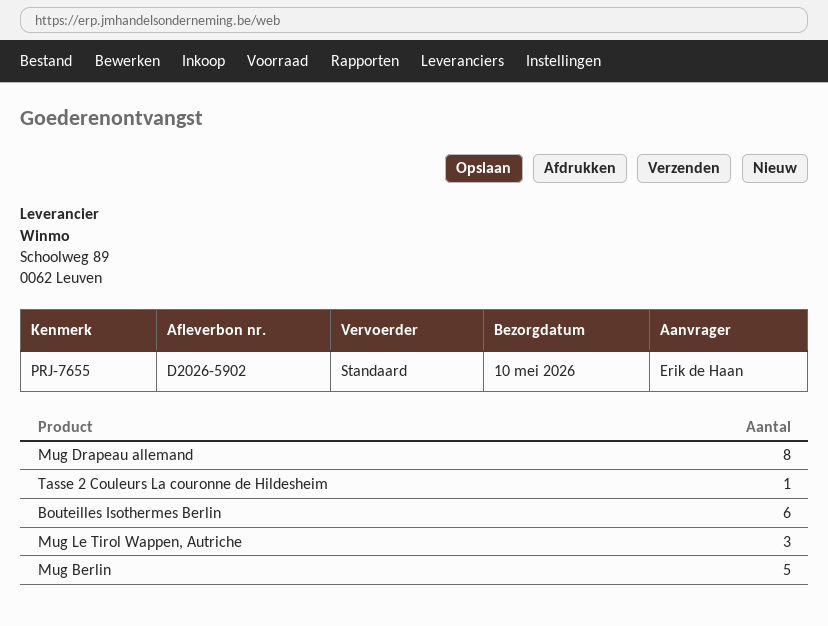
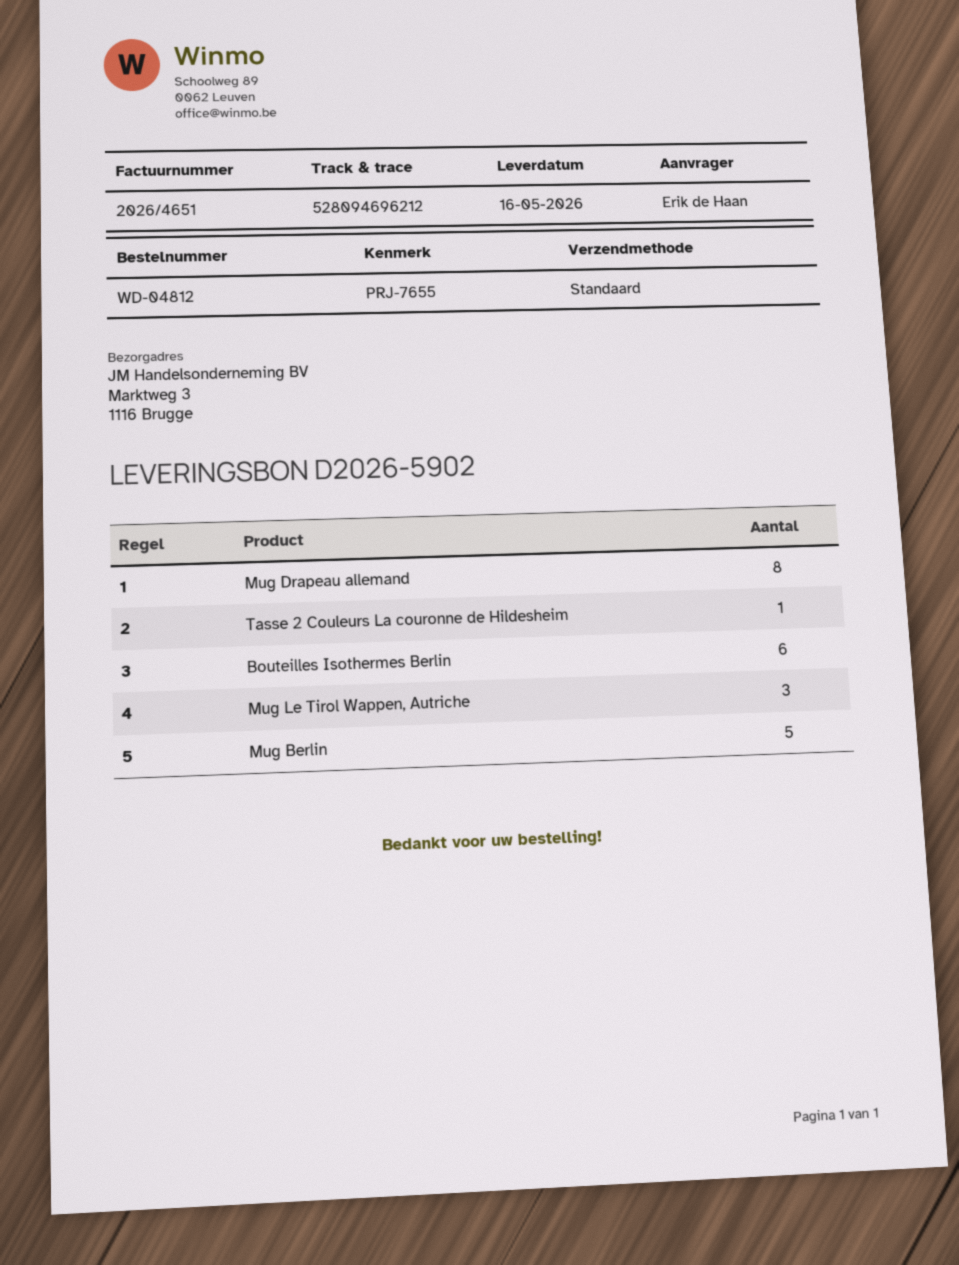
delivery date: 2026-05-10 -> 2026-05-16

